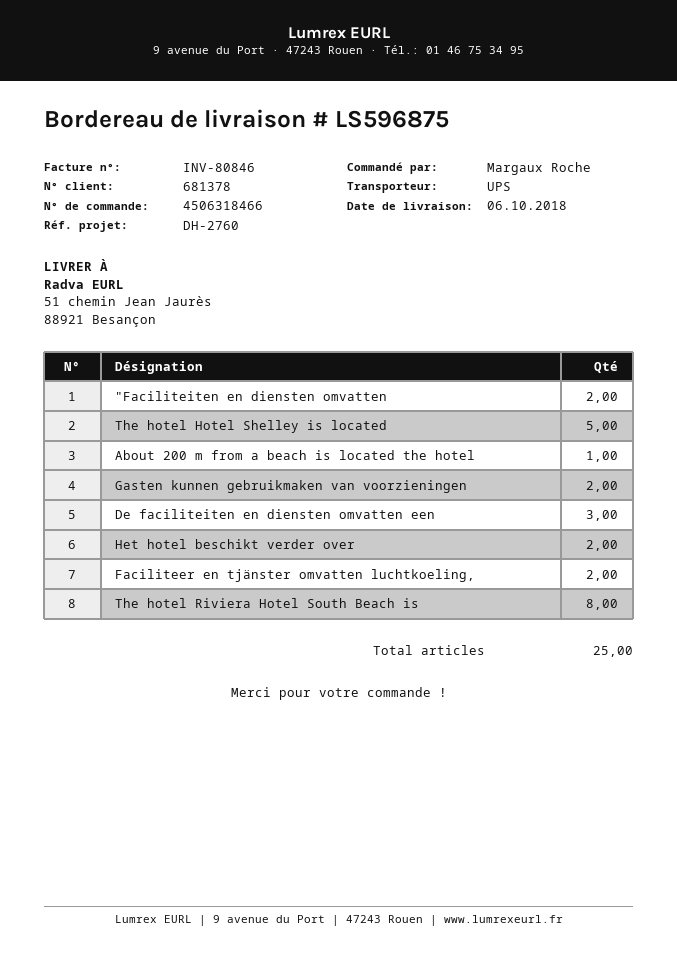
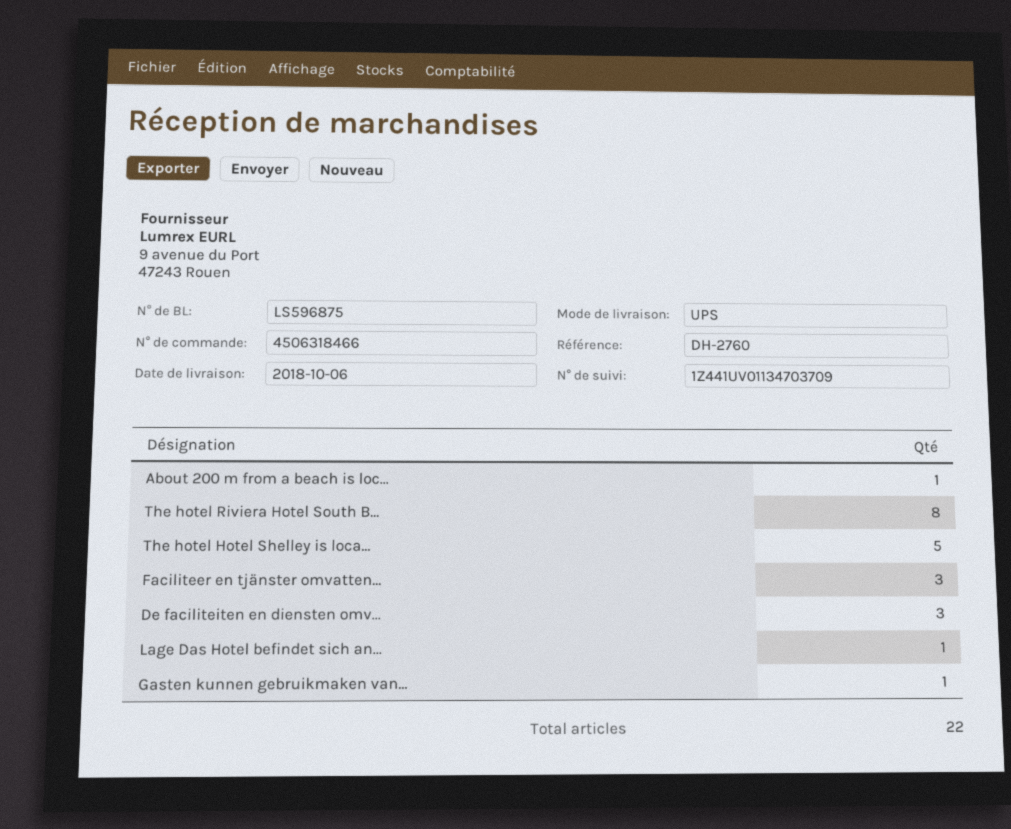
"Faciliteiten en diensten omvatten: 2 -> none
Gasten kunnen gebruikmaken van voorzieningen: 2 -> 1
Het hotel beschikt verder over: 2 -> none
Faciliteer en tjänster omvatten luchtkoeling,: 2 -> 3
Lage Das Hotel befindet sich an...: none -> 1
total quantity: 25 -> 22

